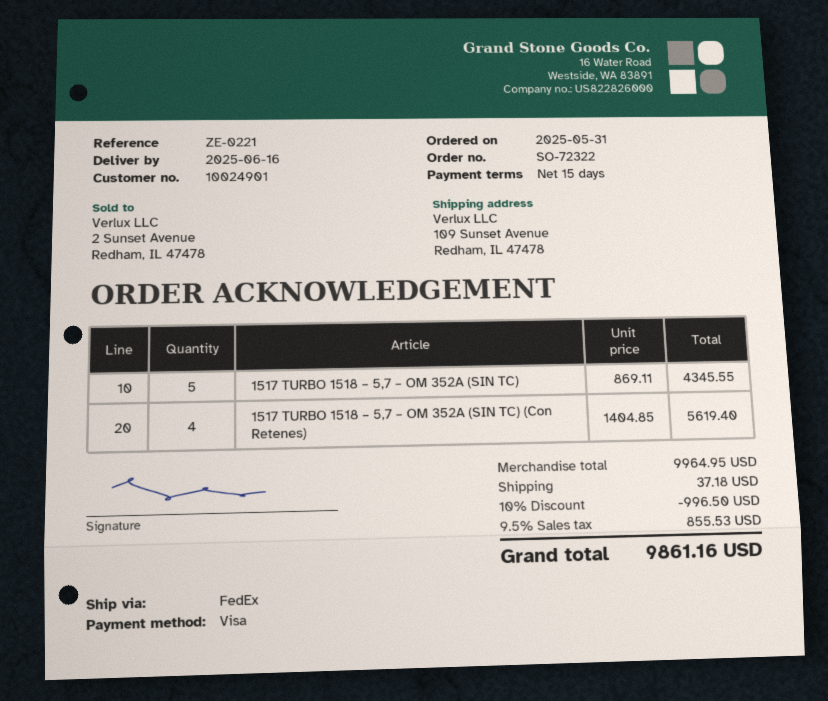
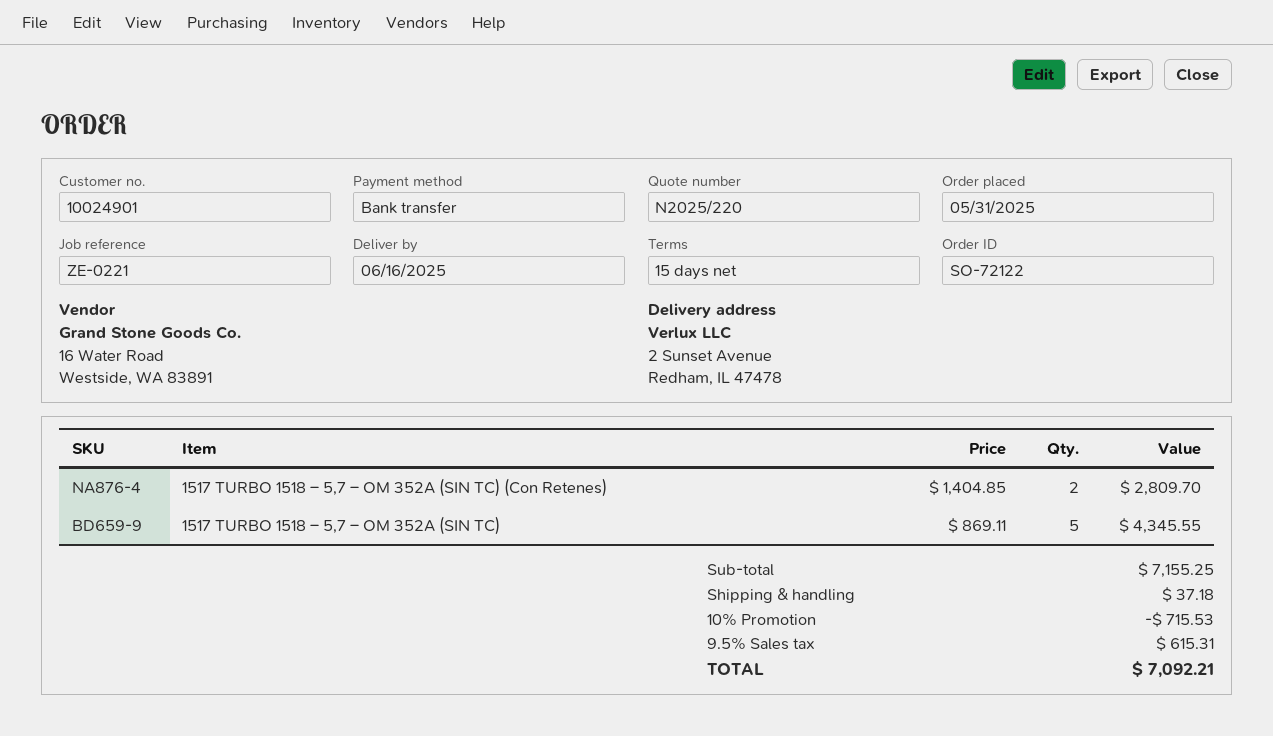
order number: SO-72322 -> SO-72122
payment method: Visa -> bank transfer
ship to: 109 Sunset Avenue, Redham, IL 47478 -> 2 Sunset Avenue, Redham, IL 47478
1517 TURBO 1518 – 5,7 – OM 352A (SIN TC) (Con Retenes): 4 x 1404.85 = 5619.40 -> 2 x 1404.85 = 2809.70
subtotal: 9964.95 -> 7155.25
discount: 10% = 996.50 -> 10% = 715.53
tax: 9.5% = 855.53 -> 9.5% = 615.31
total: 9861.16 -> 7092.21

